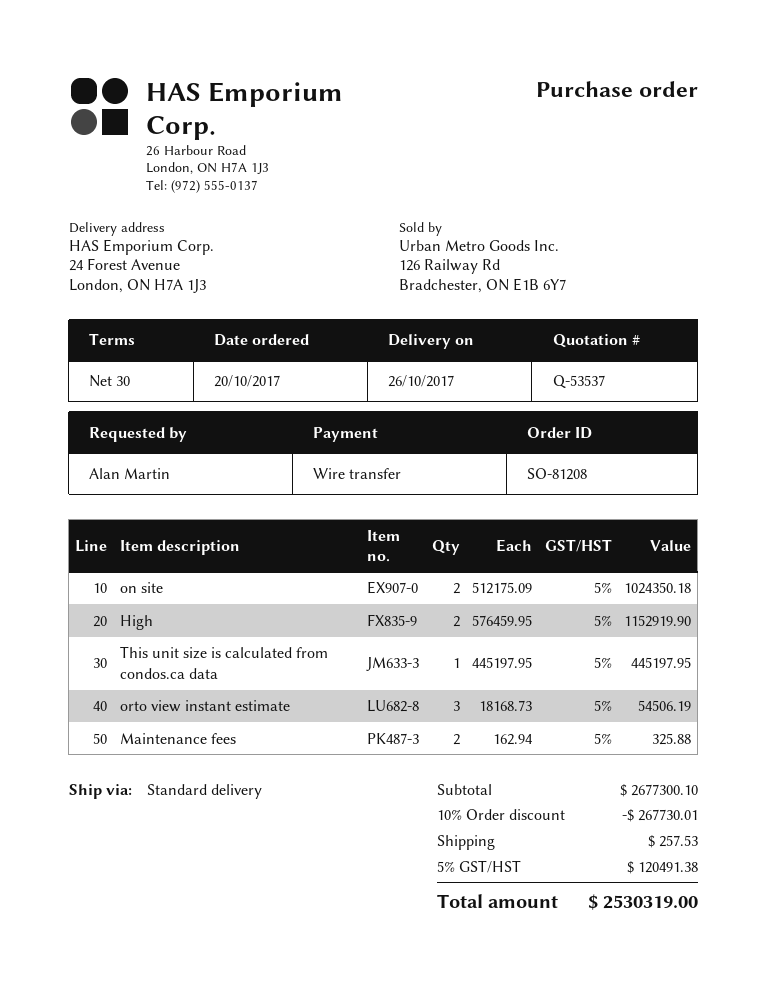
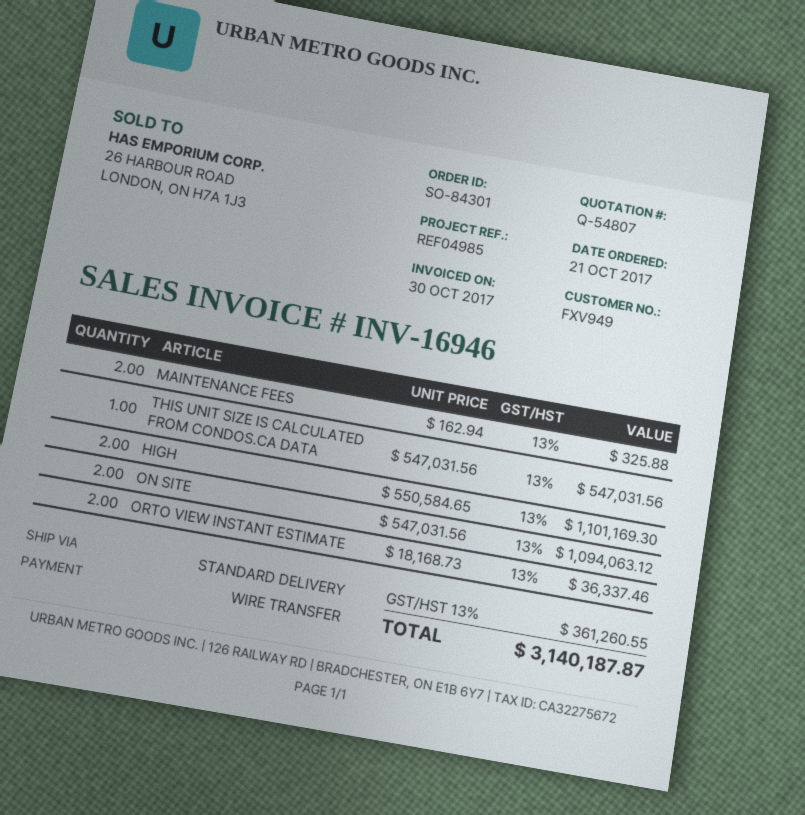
quote number: Q-53537 -> Q-54807
order number: SO-81208 -> SO-84301
order date: 2017-10-20 -> 2017-10-21
on site: 2 x 512175.09 = 1024350.18 -> 2 x 547031.56 = 1094063.12
High: 2 x 576459.95 = 1152919.90 -> 2 x 550584.65 = 1101169.30
This unit size is calculated from condos.ca data: 1 x 445197.95 = 445197.95 -> 1 x 547031.56 = 547031.56
orto view instant estimate: 3 x 18168.73 = 54506.19 -> 2 x 18168.73 = 36337.46
discount: 10% = 267730.01 -> none
shipping: 257.53 -> none
tax: 5% = 120491.38 -> 13% = 361260.55
total: 2530319.00 -> 3140187.87

